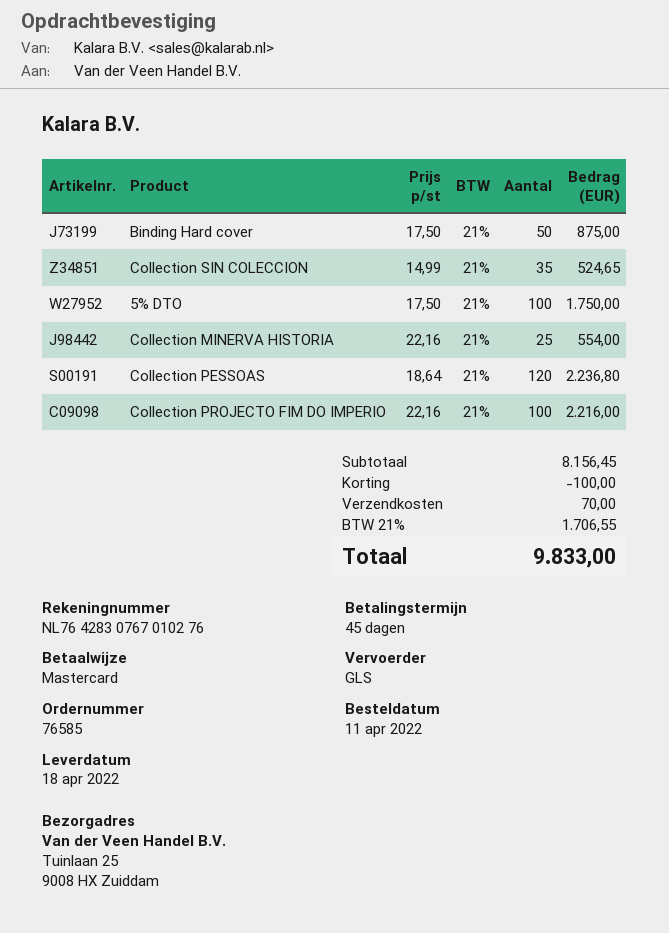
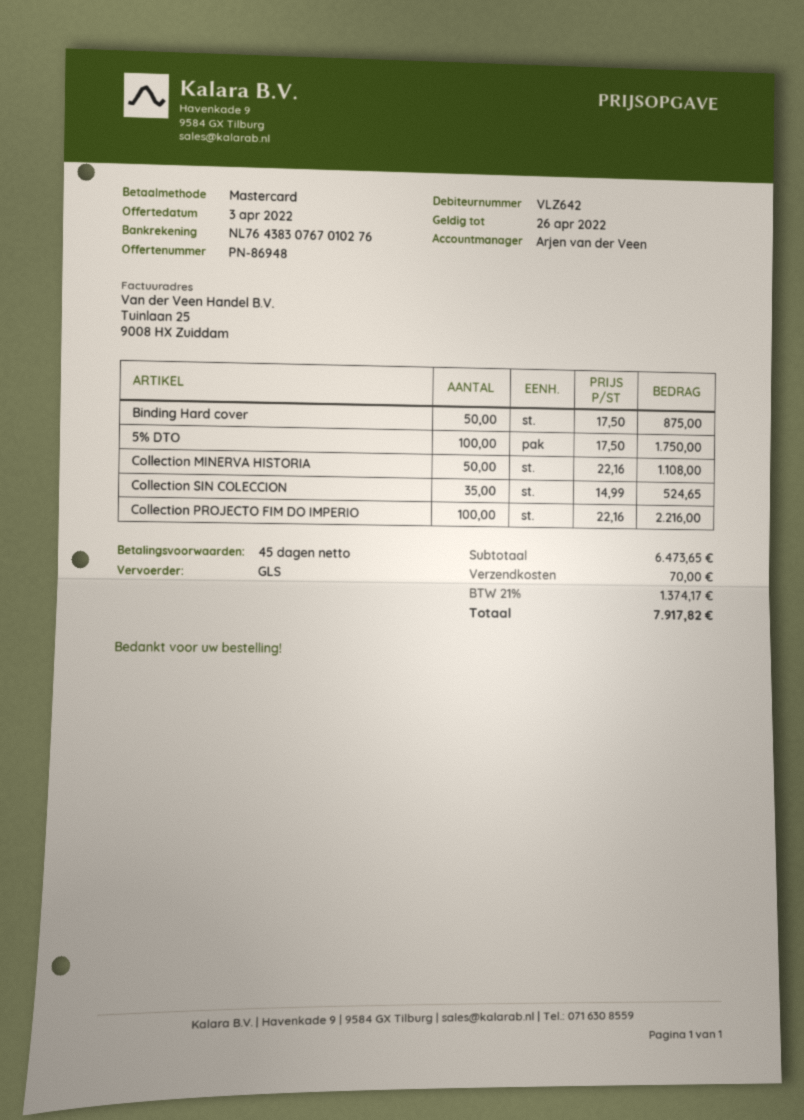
bank account: NL7642830767010276 -> NL7643830767010276
Collection MINERVA HISTORIA: 25 x 22.16 = 554.00 -> 50 x 22.16 = 1108.00
Collection PESSOAS: 120 x 18.64 = 2236.80 -> none
subtotal: 8156.45 -> 6473.65
discount: 100.00 -> none
tax: 21% = 1706.55 -> 21% = 1374.17
total: 9833.00 -> 7917.82

